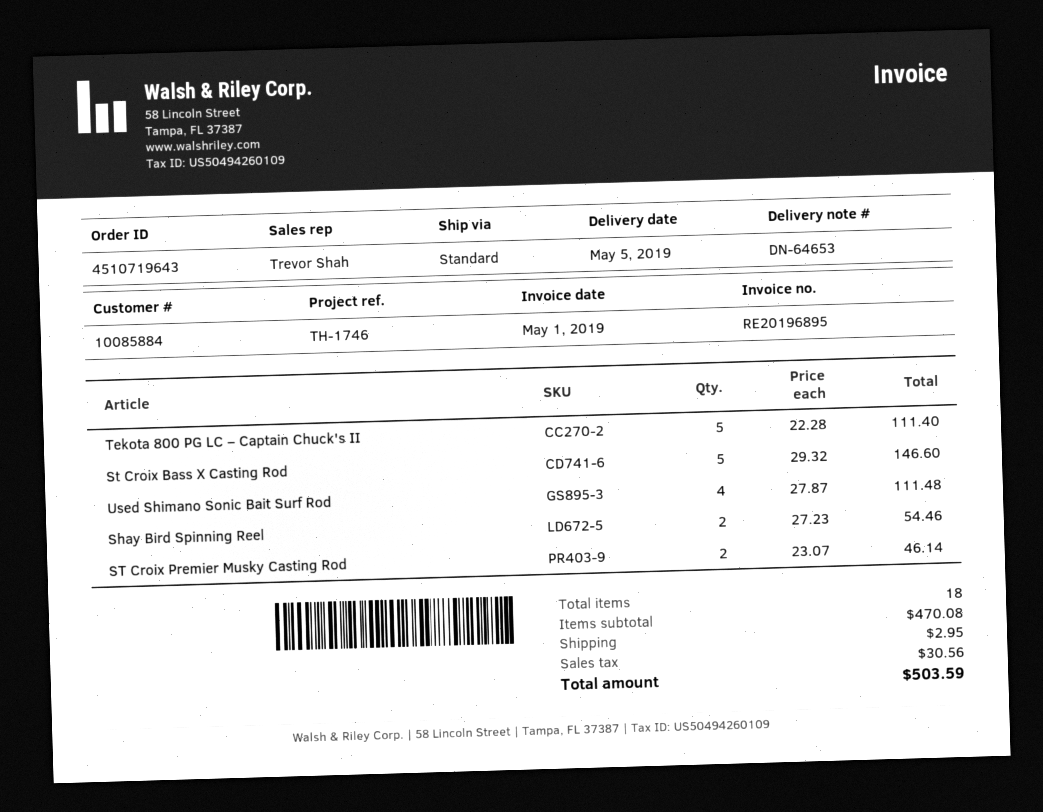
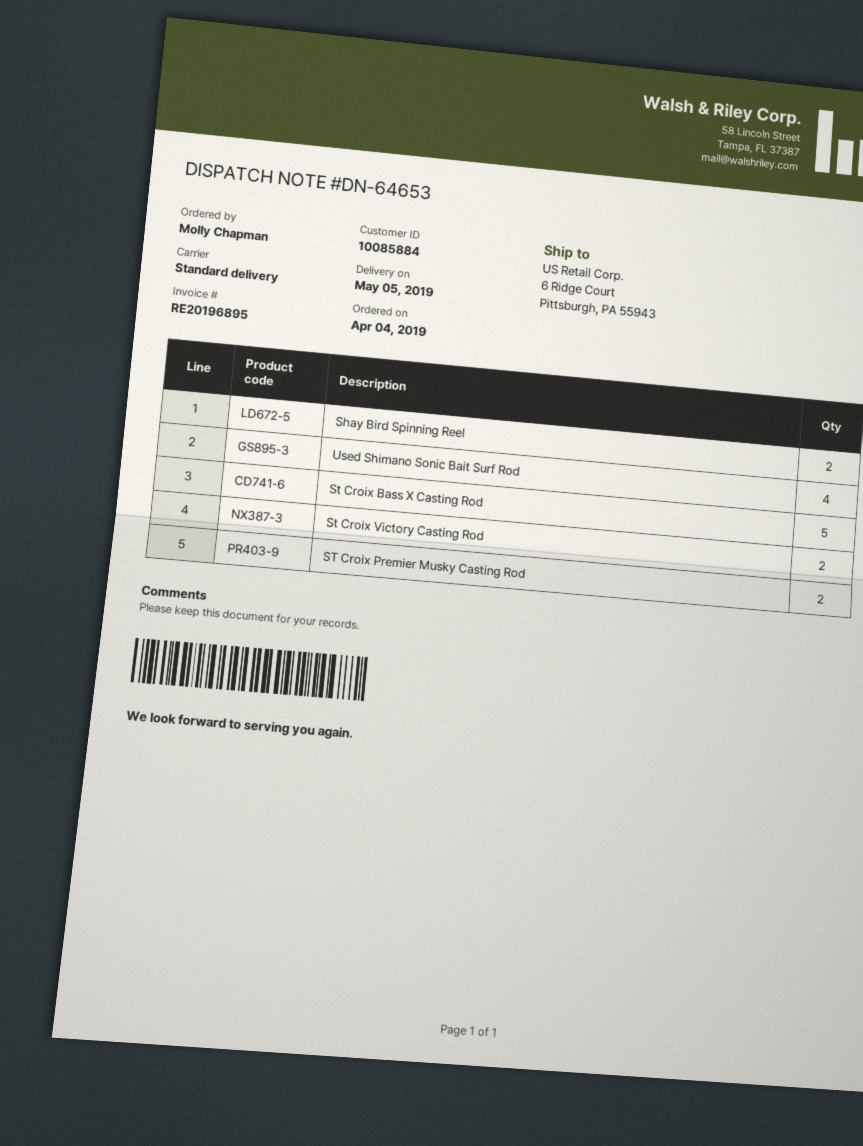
Tekota 800 PG LC – Captain Chuck's II: 5 -> none
St Croix Victory Casting Rod: none -> 2

